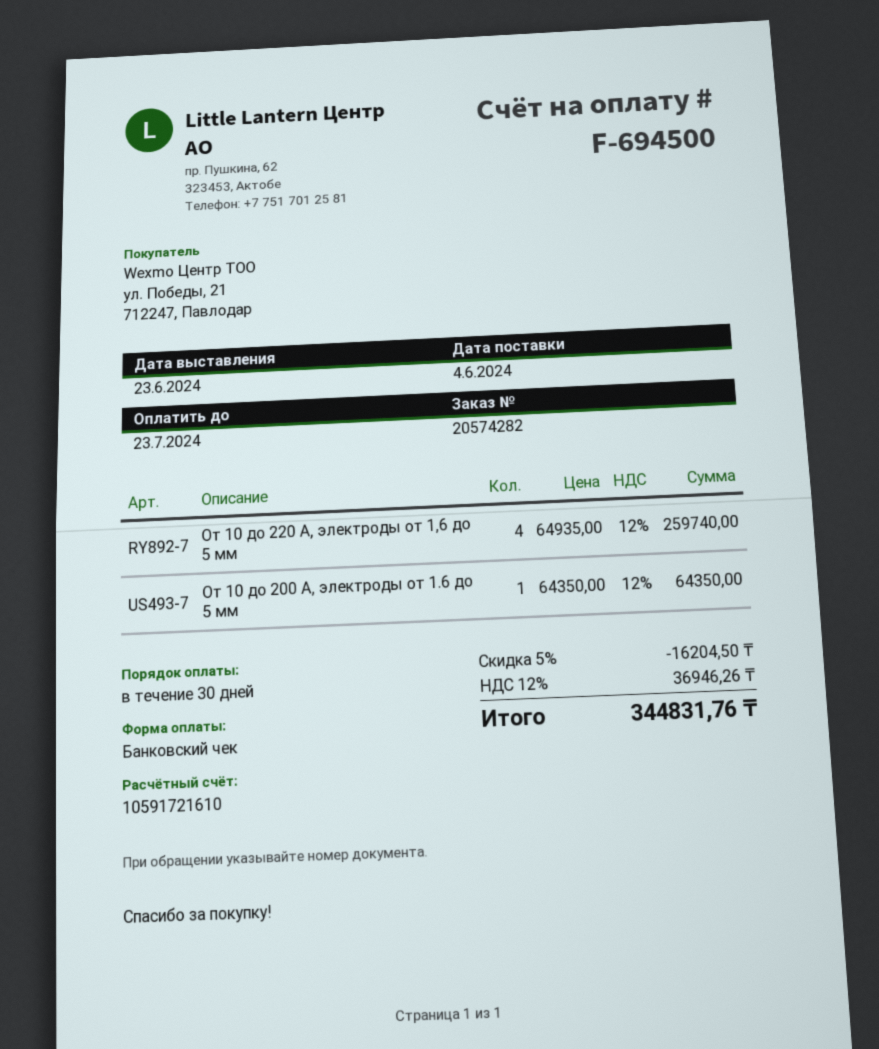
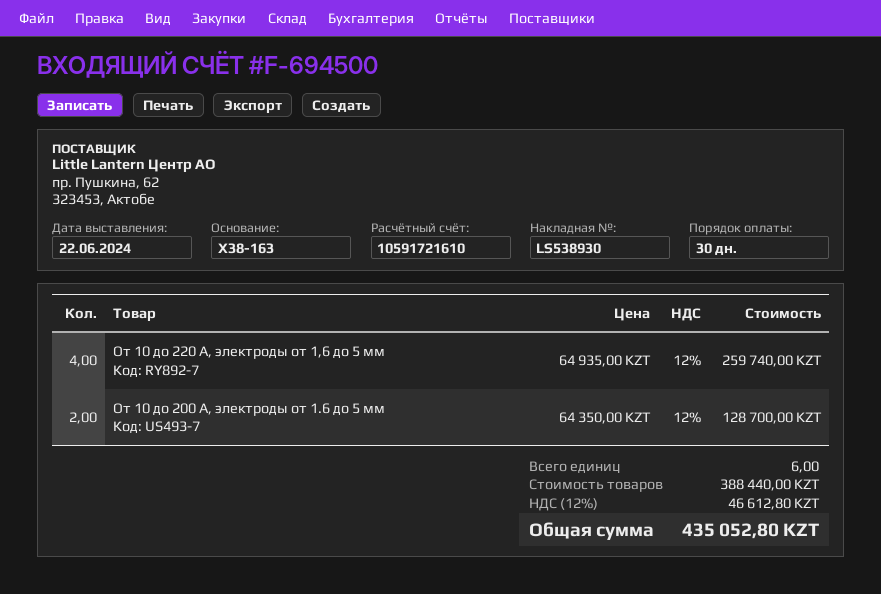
invoice date: 2024-06-23 -> 2024-06-22
От 10 до 200 А, электроды от 1.6 до 5 мм: 1 x 64350.00 = 64350.00 -> 2 x 64350.00 = 128700.00
discount: 5% = 16204.50 -> none
tax: 12% = 36946.26 -> 12% = 46612.80
total: 344831.76 -> 435052.80

